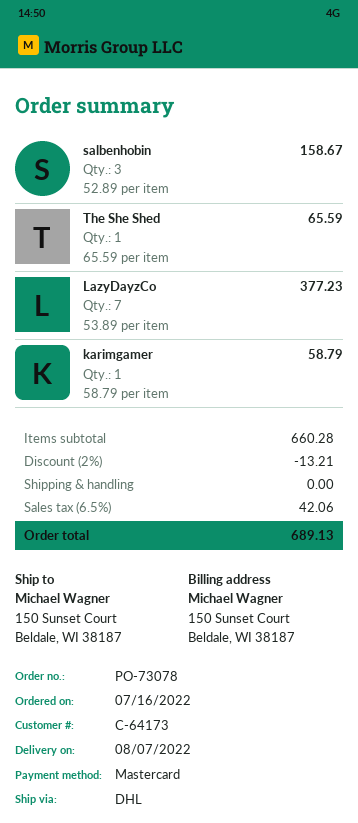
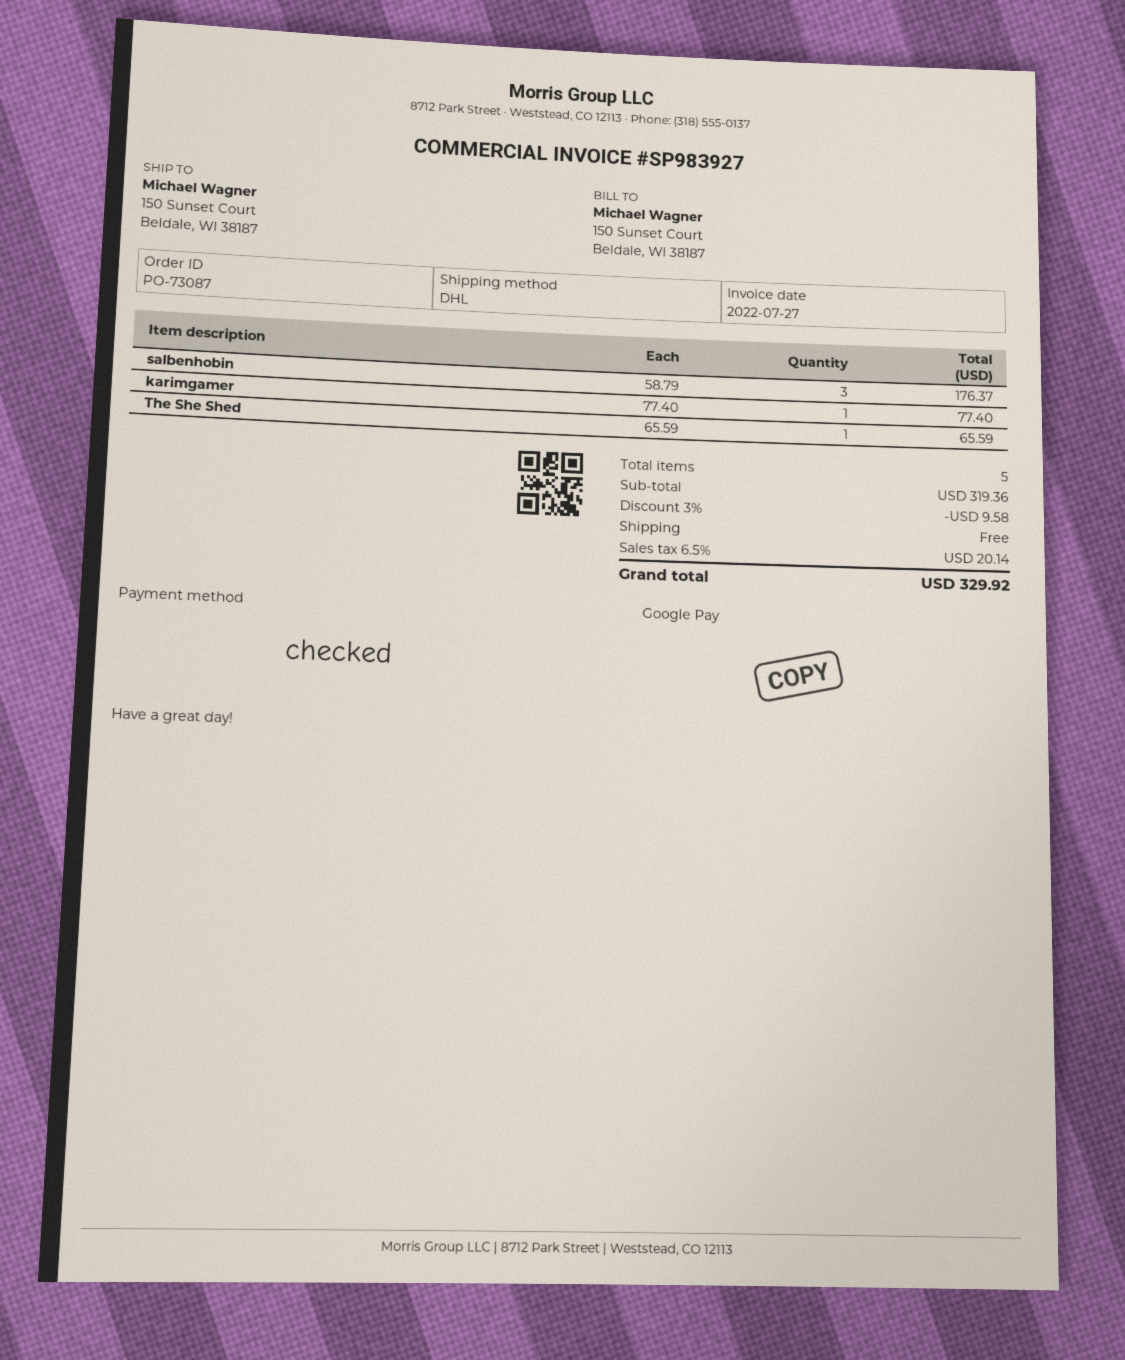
order number: PO-73078 -> PO-73087
payment method: Mastercard -> Google Pay
salbenhobin: 3 x 52.89 = 158.67 -> 3 x 58.79 = 176.37
LazyDayzCo: 7 x 53.89 = 377.23 -> none
karimgamer: 1 x 58.79 = 58.79 -> 1 x 77.40 = 77.40
subtotal: 660.28 -> 319.36
discount: 2% = 13.21 -> 3% = 9.58
tax: 6.5% = 42.06 -> 6.5% = 20.14
total: 689.13 -> 329.92

